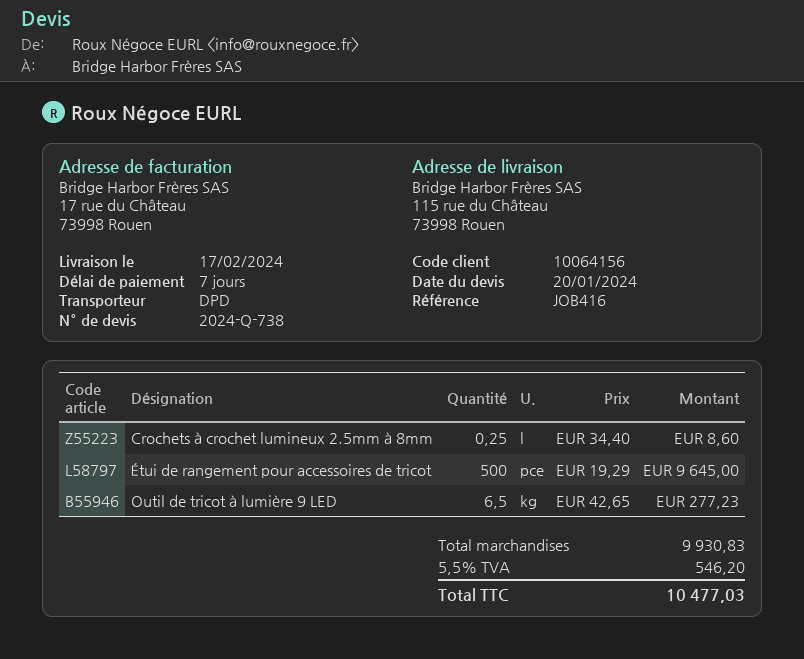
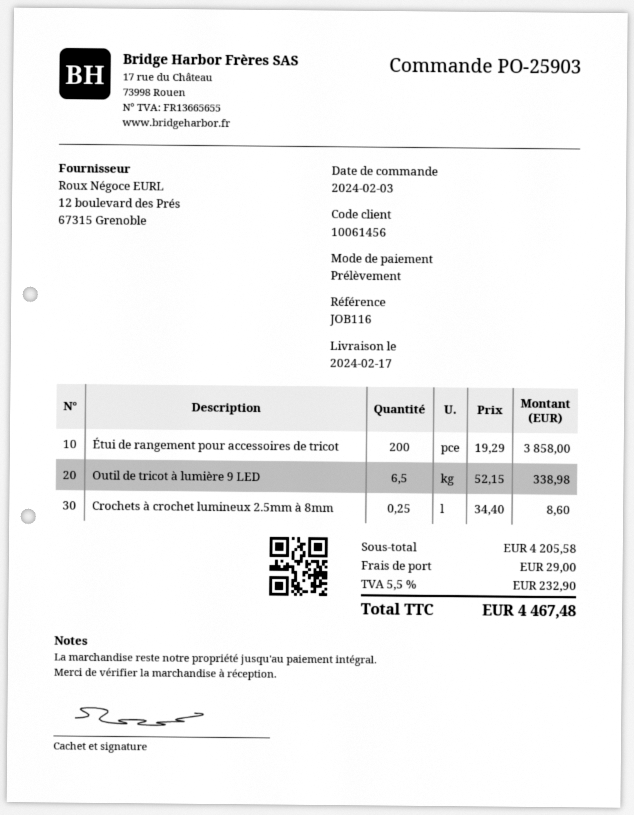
customer number: 10064156 -> 10061456
reference: JOB416 -> JOB116
Étui de rangement pour accessoires de tricot: 500 x 19.29 = 9645.00 -> 200 x 19.29 = 3858.00
Outil de tricot à lumière 9 LED: 6.5 x 42.65 = 277.23 -> 6.5 x 52.15 = 338.98
subtotal: 9930.83 -> 4205.58
shipping: none -> 29.00
tax: 5.5% = 546.20 -> 5.5% = 232.90
total: 10477.03 -> 4467.48

